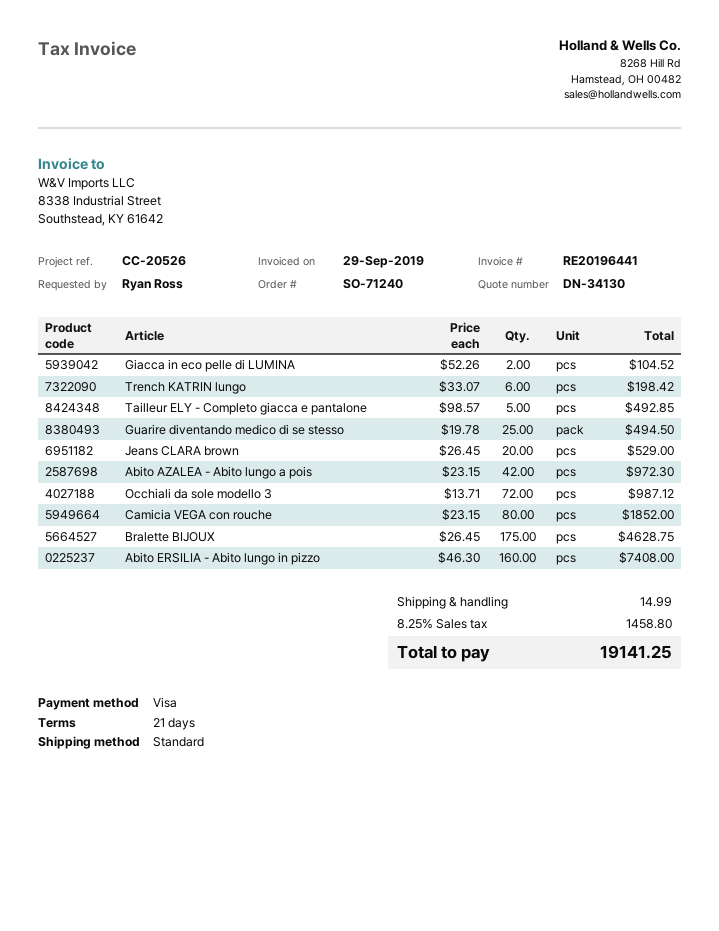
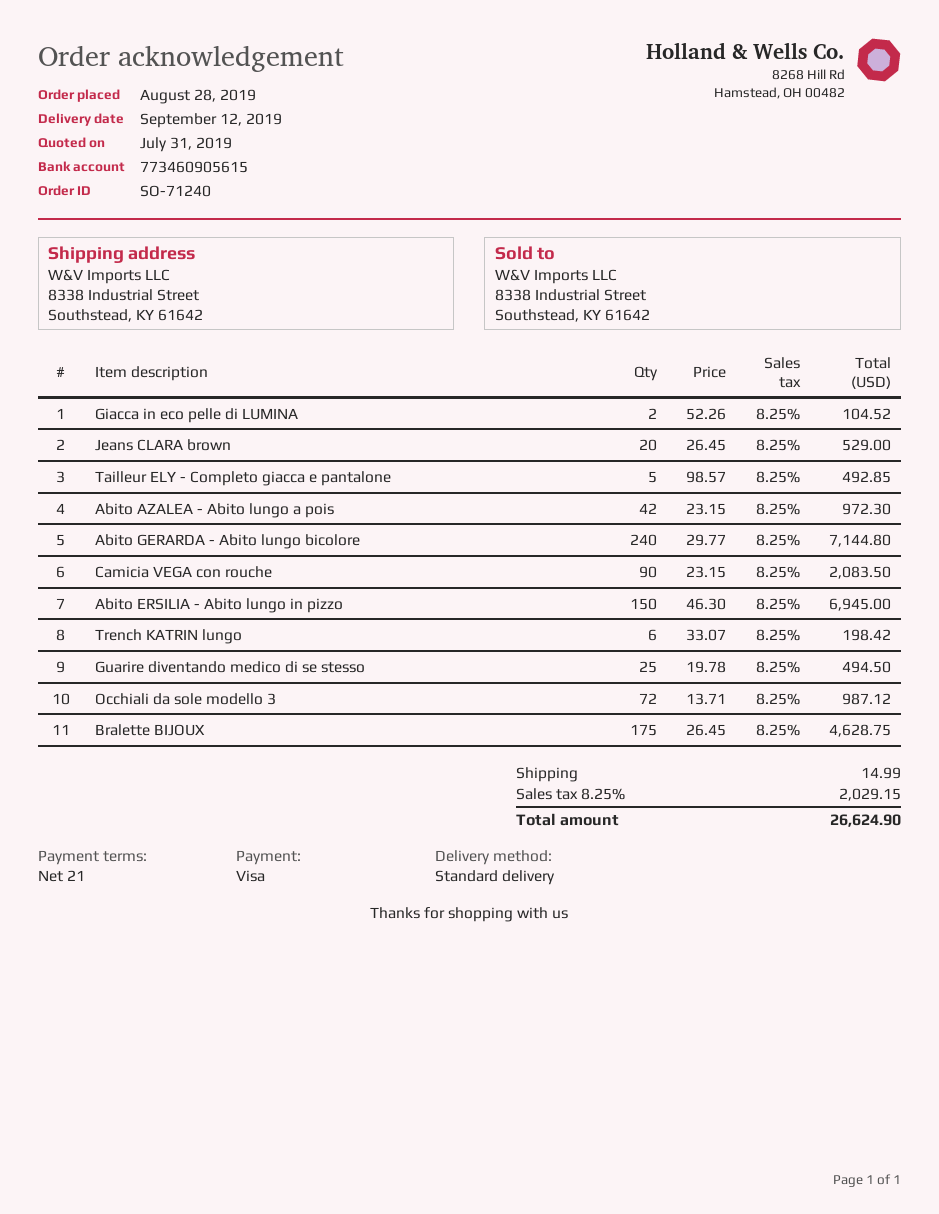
Camicia VEGA con rouche: 80 x 23.15 = 1852.00 -> 90 x 23.15 = 2083.50
Abito ERSILIA - Abito lungo in pizzo: 160 x 46.30 = 7408.00 -> 150 x 46.30 = 6945.00
Abito GERARDA - Abito lungo bicolore: none -> 240 x 29.77 = 7144.80
tax: 8.25% = 1458.80 -> 8.25% = 2029.15
total: 19141.25 -> 26624.90

